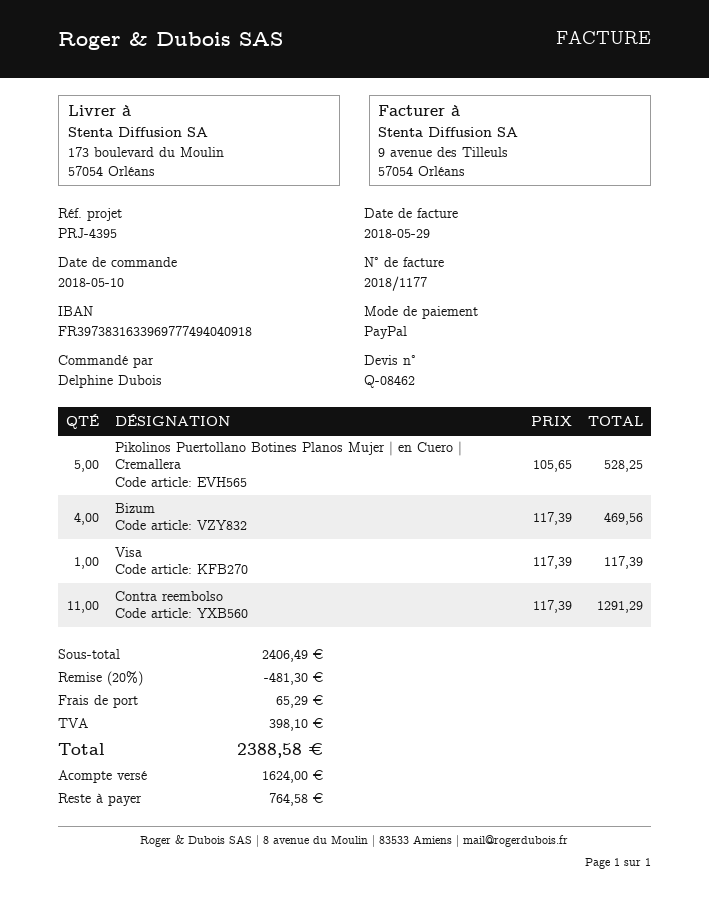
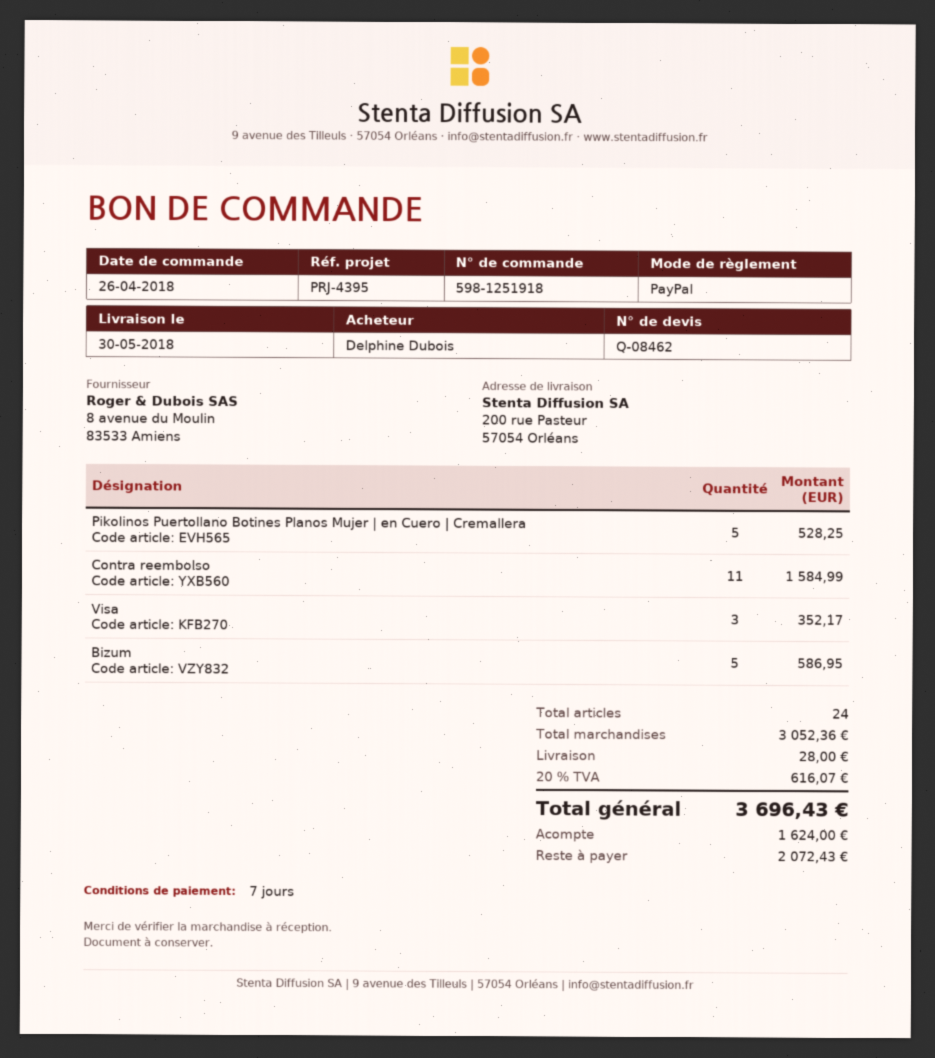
order date: 2018-05-10 -> 2018-04-26
ship to: 173 boulevard du Moulin, 57054 Orléans -> 200 rue Pasteur, 57054 Orléans
Bizum: 4 for 469.56 -> 5 for 586.95
Visa: 1 for 117.39 -> 3 for 352.17
Contra reembolso: 11 for 1291.29 -> 11 for 1584.99
subtotal: 2406.49 -> 3052.36
discount: 20% = 481.30 -> none
shipping: 65.29 -> 28.00
tax: 398.10 -> 616.07
total: 2388.58 -> 3696.43
balance: 764.58 -> 2072.43

